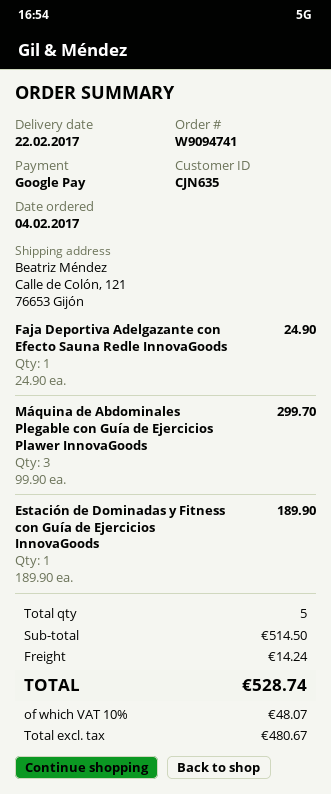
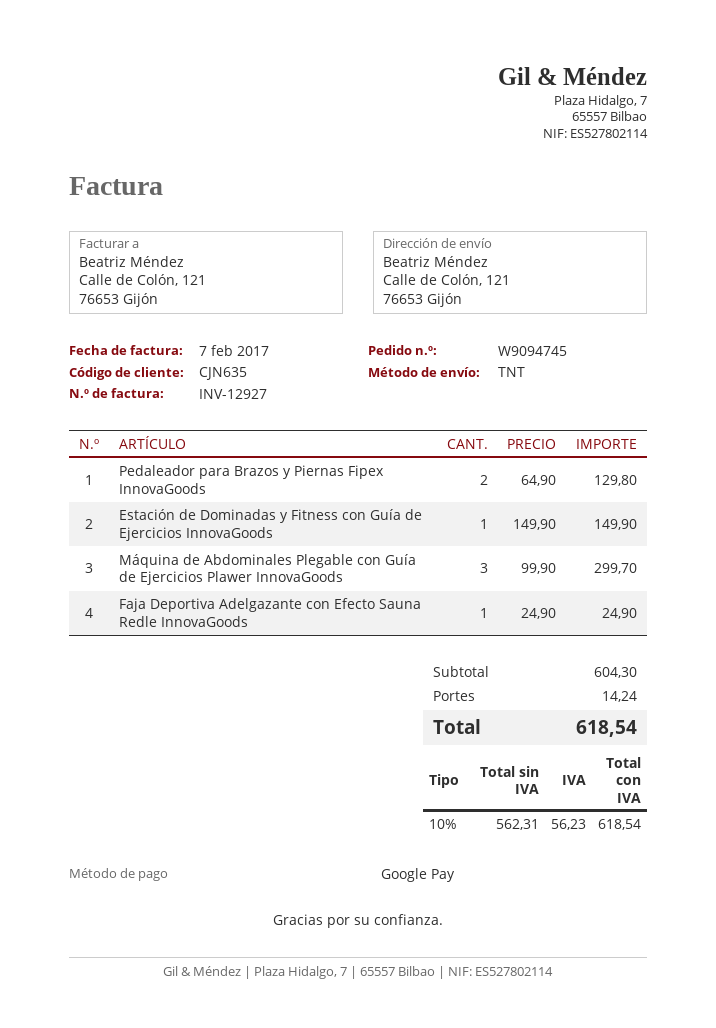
order number: W9094741 -> W9094745
Estación de Dominadas y Fitness con Guía de Ejercicios InnovaGoods: 1 x 189.90 = 189.90 -> 1 x 149.90 = 149.90
Pedaleador para Brazos y Piernas Fipex InnovaGoods: none -> 2 x 64.90 = 129.80
subtotal: 514.50 -> 604.30
net: 480.67 -> 562.31
tax: 10% = 48.07 -> 10% = 56.23
total: 528.74 -> 618.54

